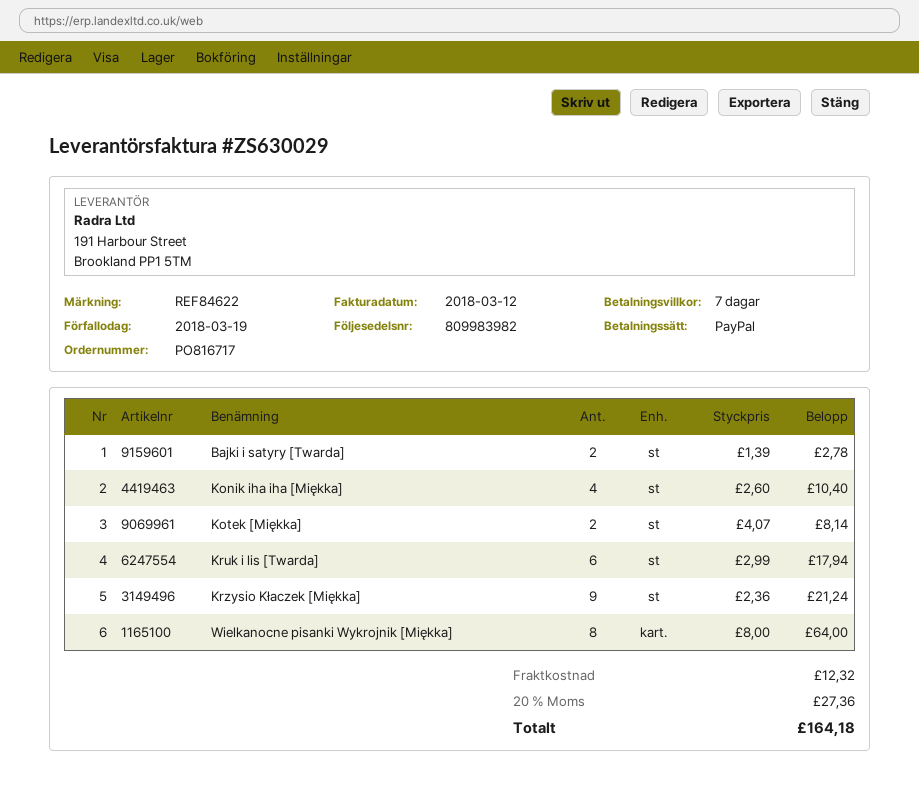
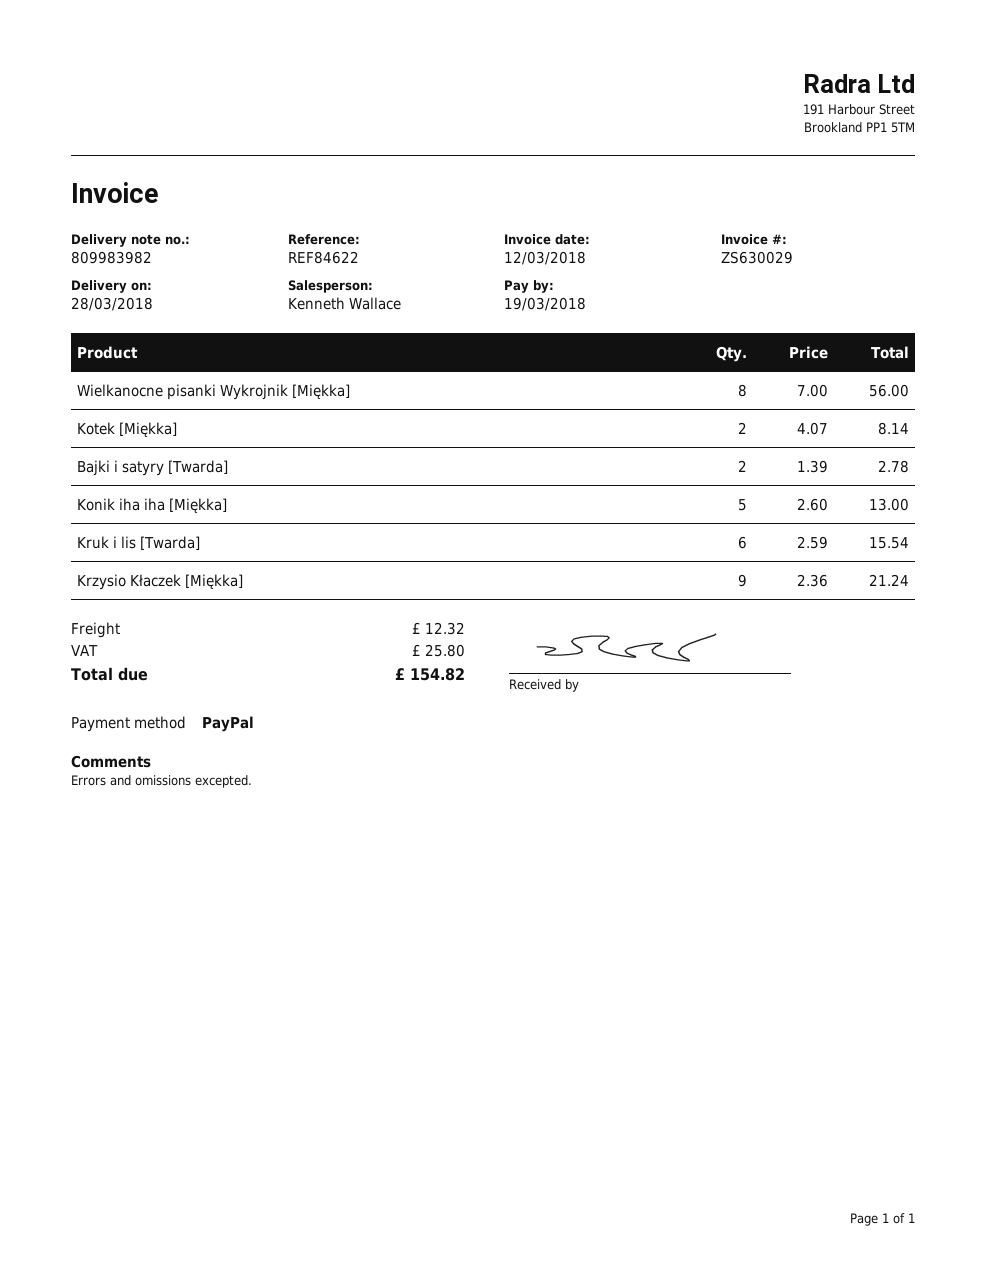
Konik iha iha [Miękka]: 4 x 2.60 = 10.40 -> 5 x 2.60 = 13.00
Kruk i lis [Twarda]: 6 x 2.99 = 17.94 -> 6 x 2.59 = 15.54
Wielkanocne pisanki Wykrojnik [Miękka]: 8 x 8.00 = 64.00 -> 8 x 7.00 = 56.00
tax: 27.36 -> 25.80
total: 164.18 -> 154.82

